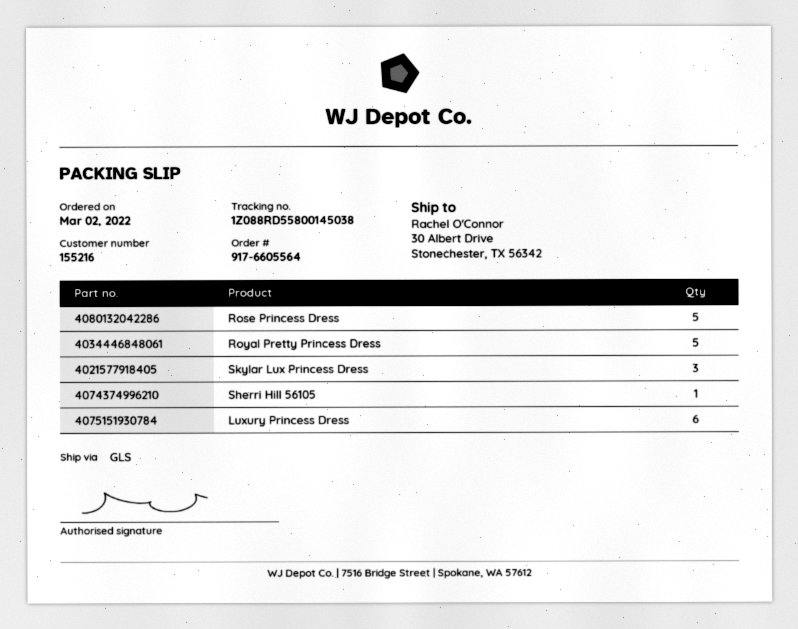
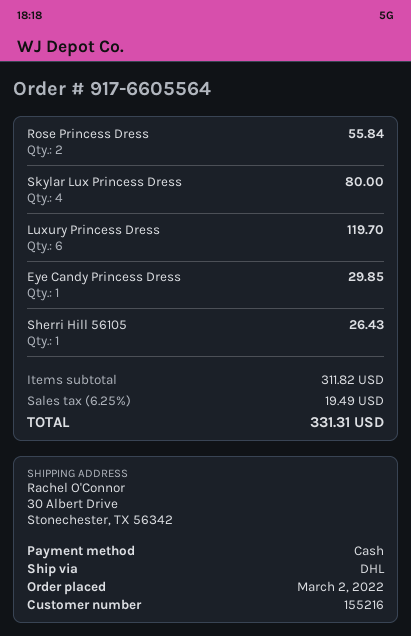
shipping method: GLS -> DHL
Rose Princess Dress: 5 -> 2
Royal Pretty Princess Dress: 5 -> none
Skylar Lux Princess Dress: 3 -> 4
Eye Candy Princess Dress: none -> 1

